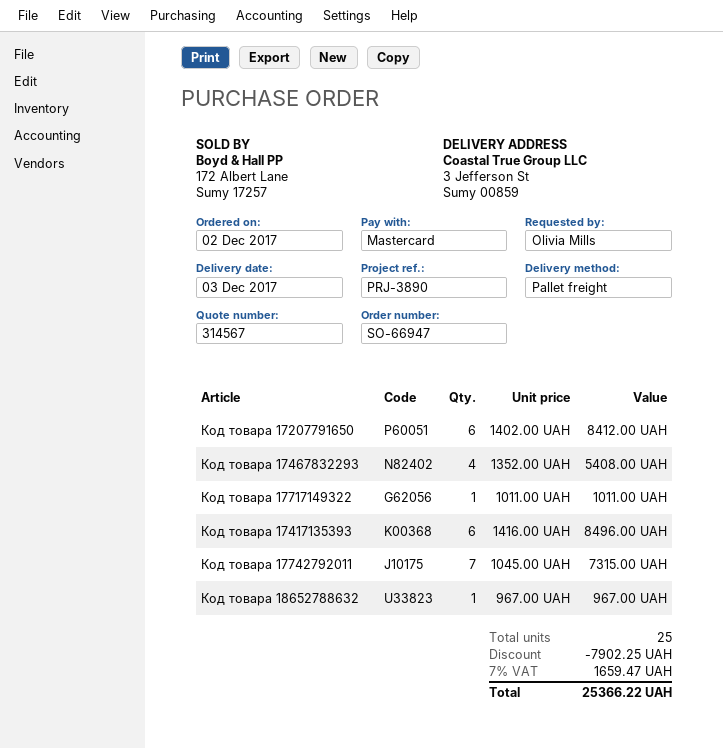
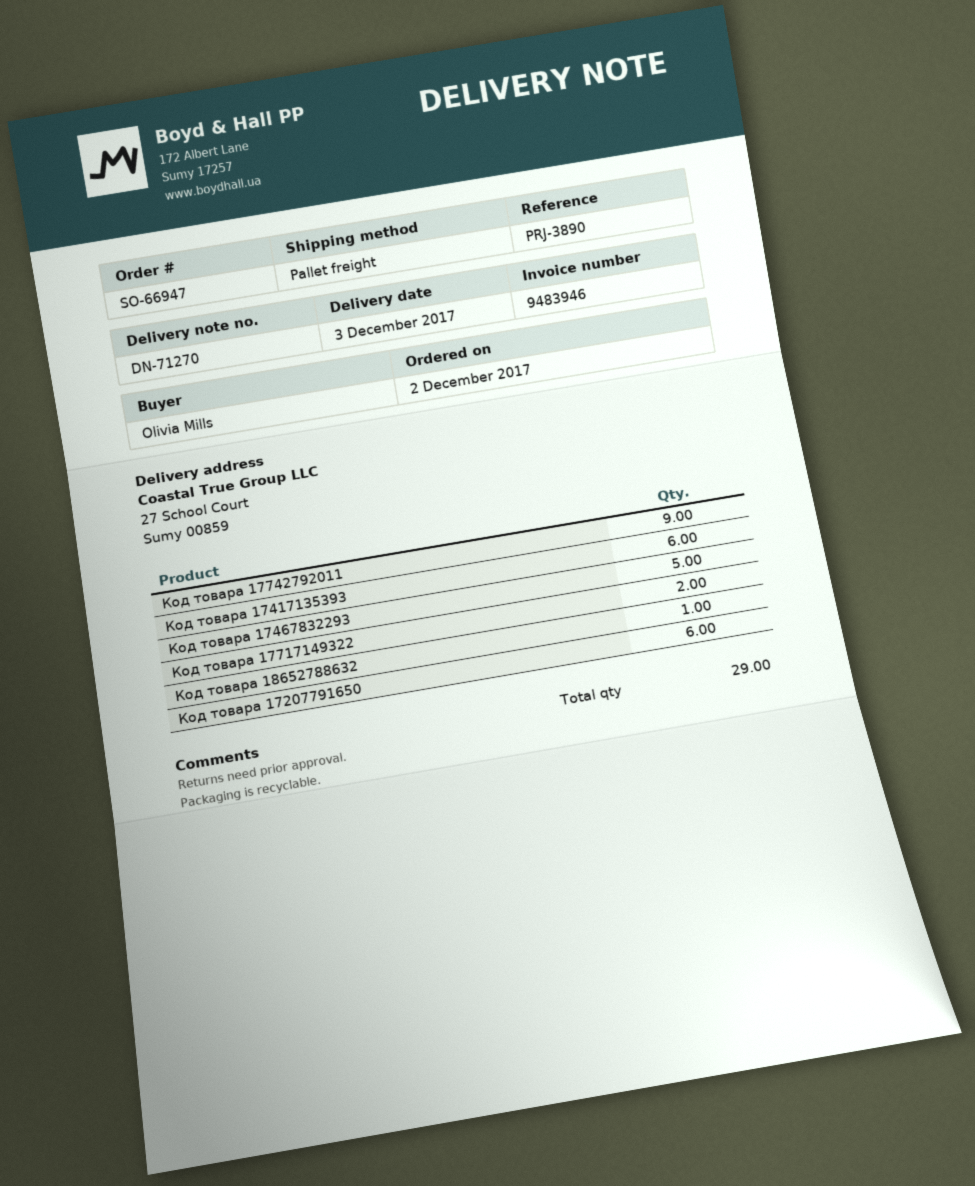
ship to: 3 Jefferson St, Sumy 00859 -> 27 School Court, Sumy 00859
Код товара 17467832293: 4 -> 5
Код товара 17717149322: 1 -> 2
Код товара 17742792011: 7 -> 9
total quantity: 25 -> 29

